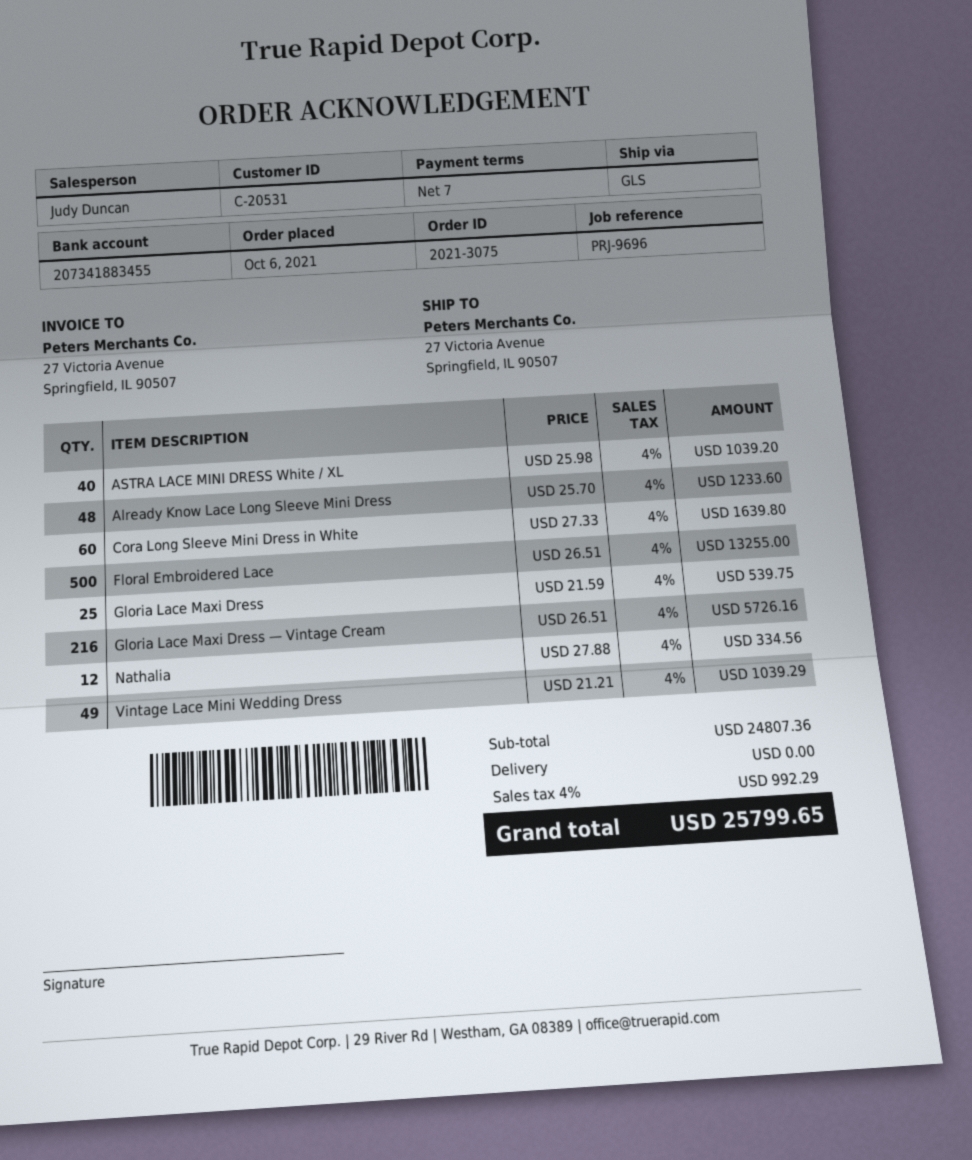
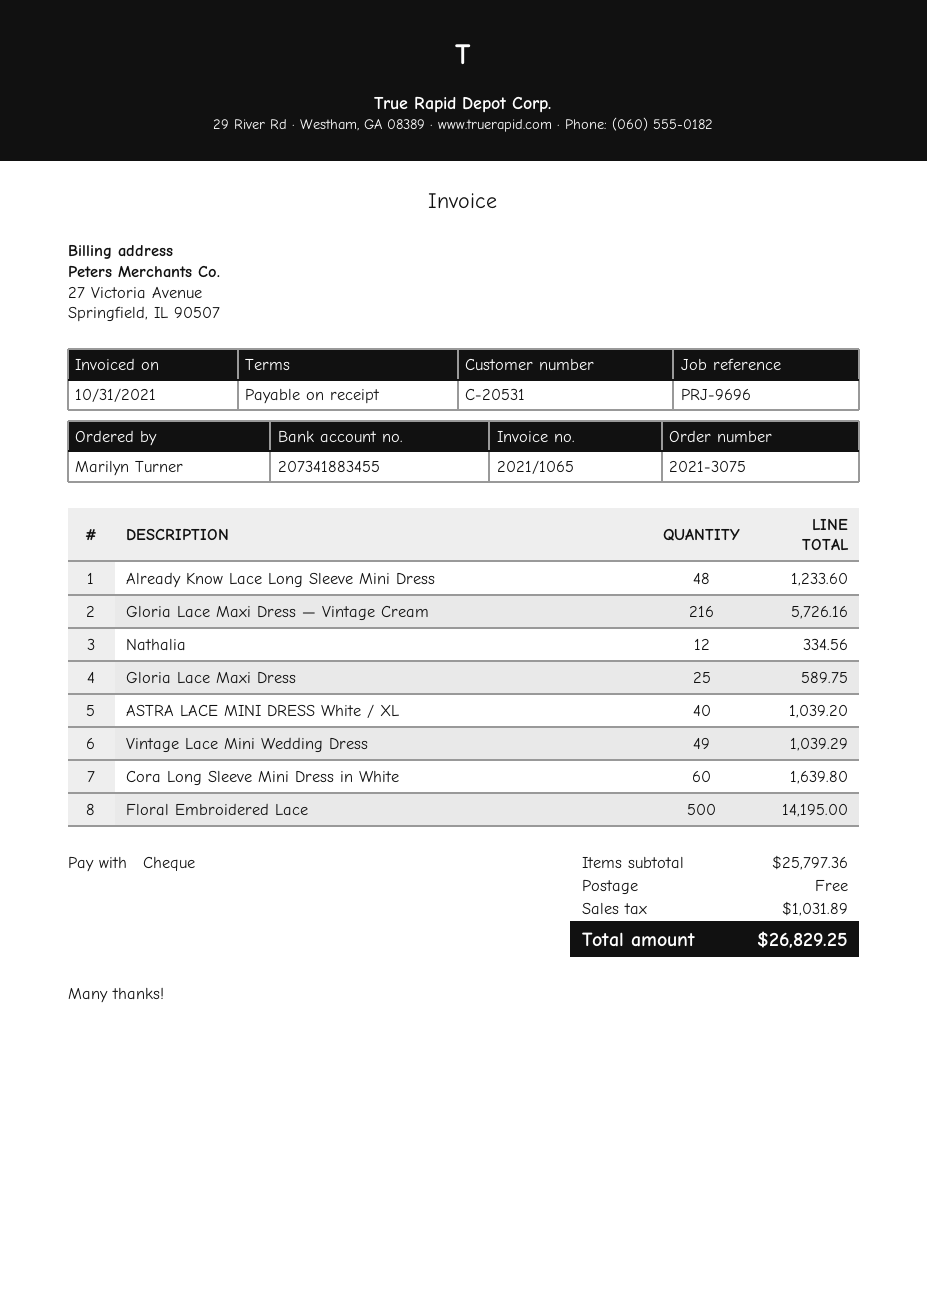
payment terms: 7 days -> on receipt
Floral Embroidered Lace: 500 for 13255.00 -> 500 for 14195.00
Gloria Lace Maxi Dress: 25 for 539.75 -> 25 for 589.75
subtotal: 24807.36 -> 25797.36
tax: 992.29 -> 1031.89
total: 25799.65 -> 26829.25

